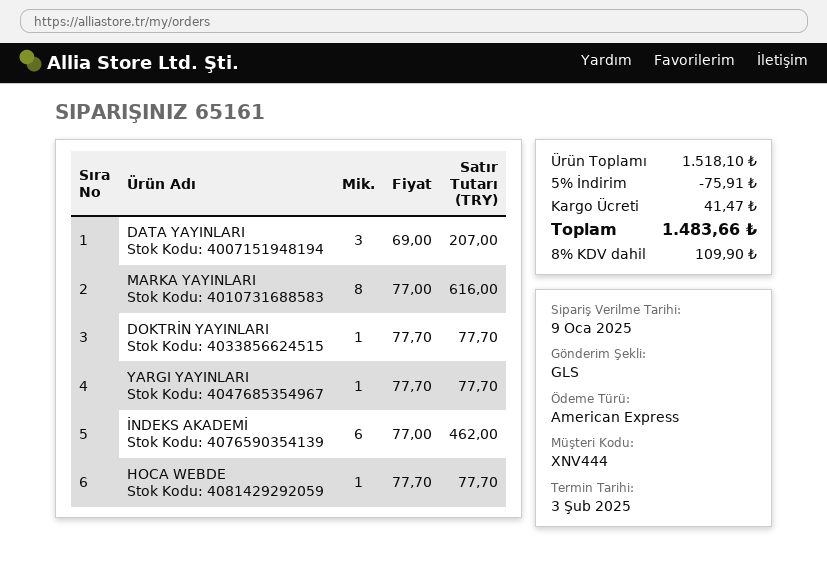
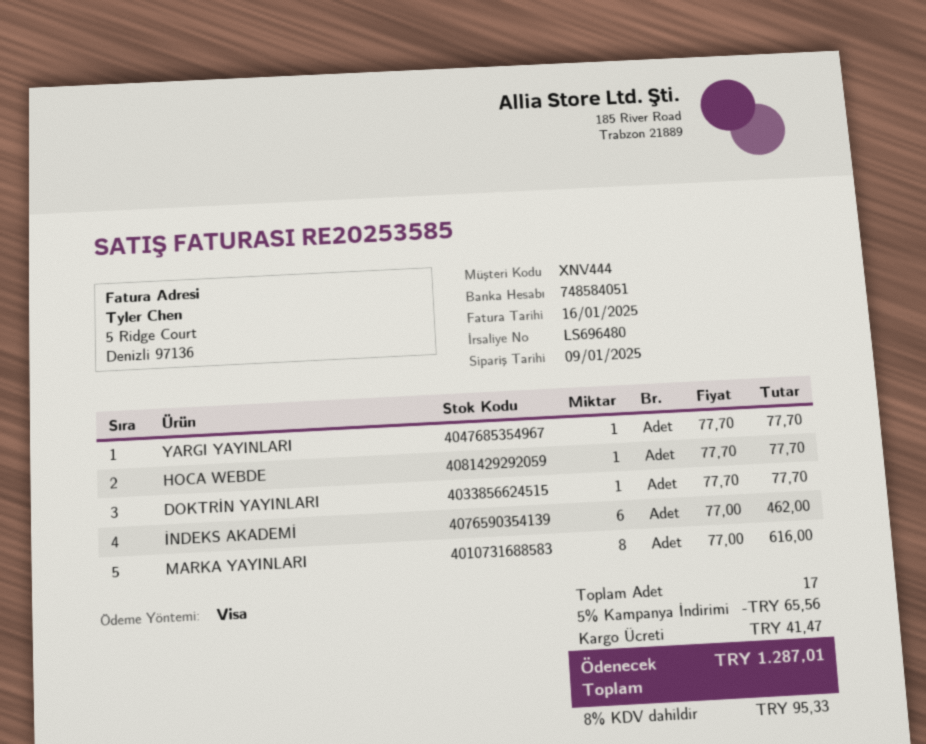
payment method: American Express -> Visa
DATA YAYINLARI: 3 x 69.00 = 207.00 -> none
discount: 5% = 75.91 -> 5% = 65.56
tax: 8% = 109.90 -> 8% = 95.33
total: 1483.66 -> 1287.01

